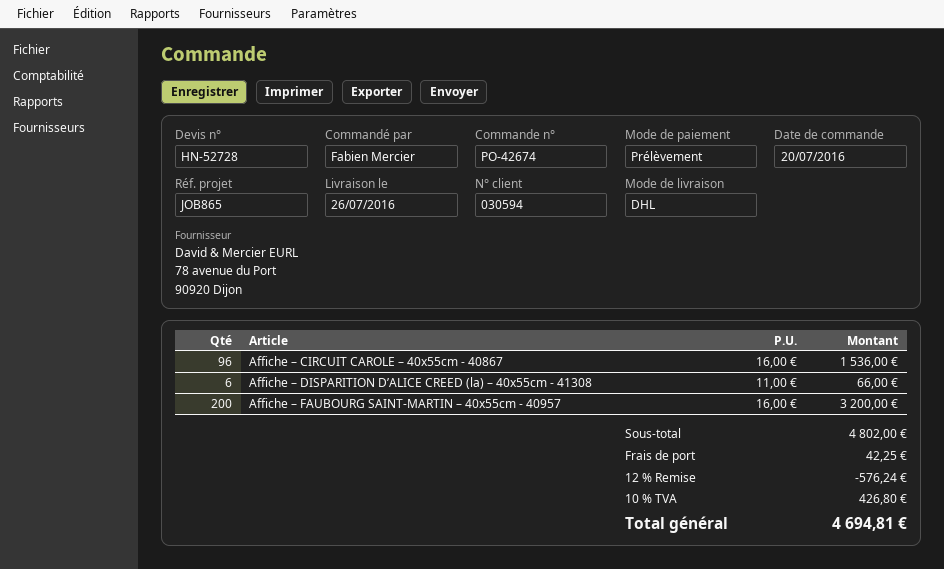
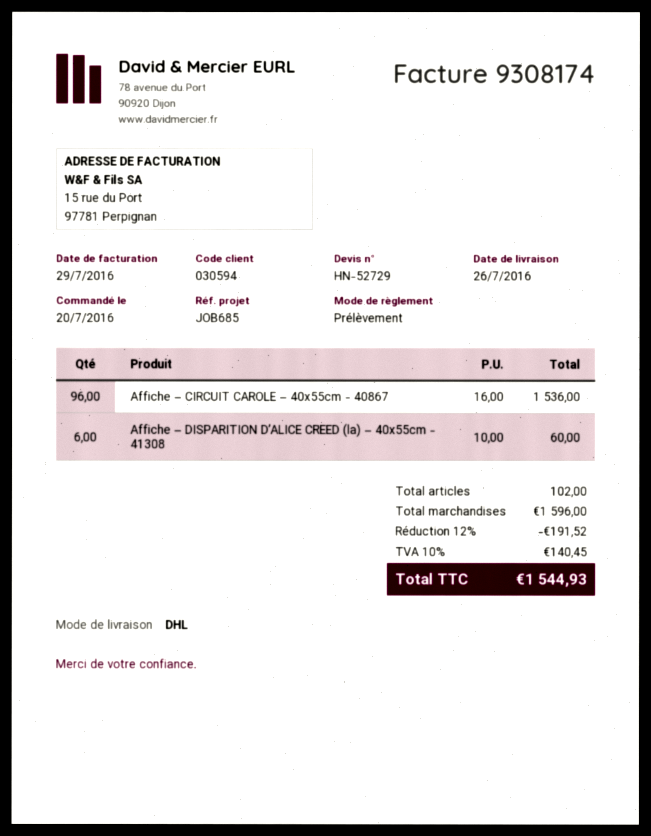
quote number: HN-52728 -> HN-52729
reference: JOB865 -> JOB685
Affiche – DISPARITION D’ALICE CREED (la) – 40x55cm - 41308: 6 x 11.00 = 66.00 -> 6 x 10.00 = 60.00
Affiche – FAUBOURG SAINT-MARTIN – 40x55cm - 40957: 200 x 16.00 = 3200.00 -> none
subtotal: 4802.00 -> 1596.00
discount: 12% = 576.24 -> 12% = 191.52
shipping: 42.25 -> none
tax: 10% = 426.80 -> 10% = 140.45
total: 4694.81 -> 1544.93

